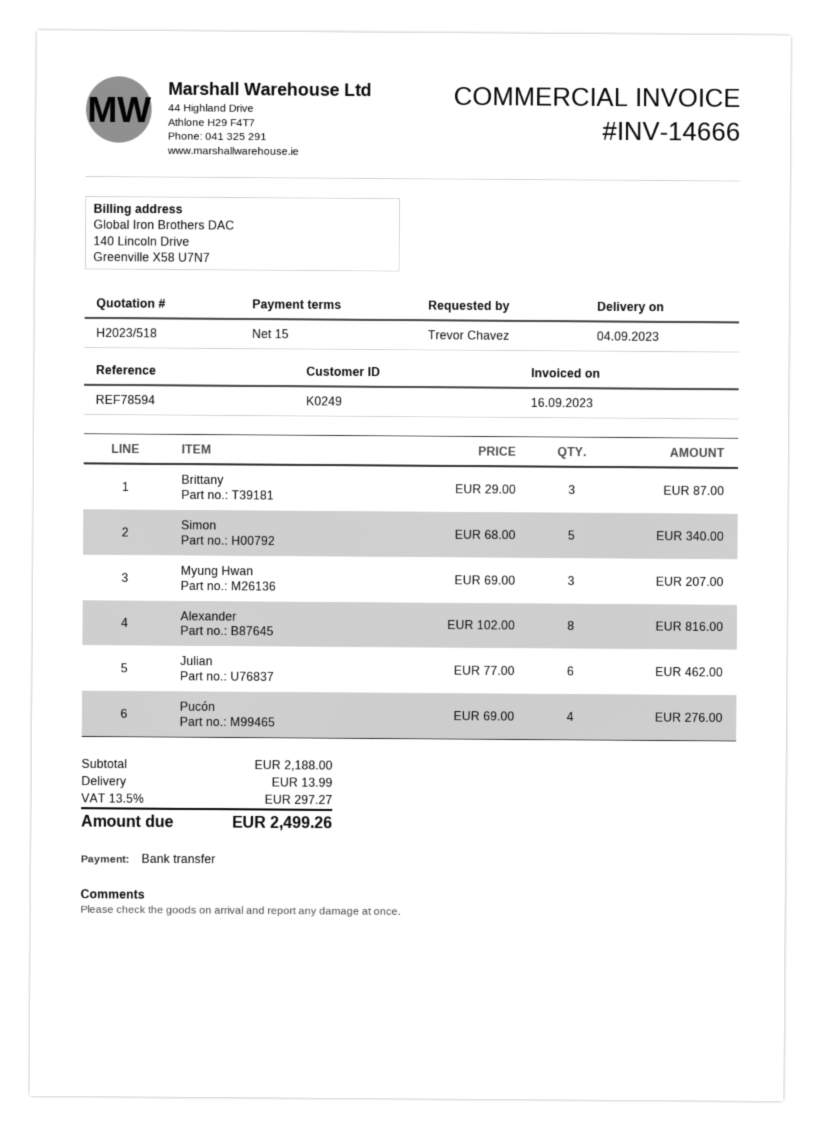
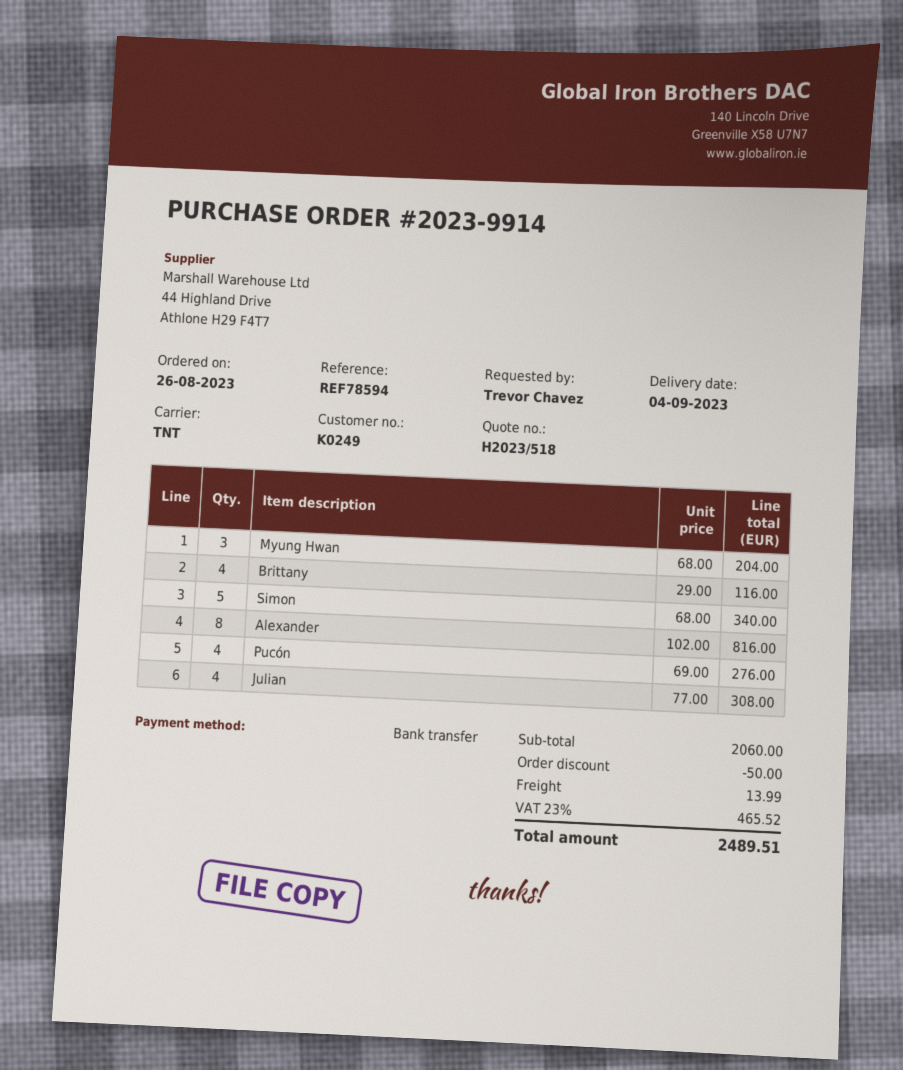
Brittany: 3 x 29.00 = 87.00 -> 4 x 29.00 = 116.00
Myung Hwan: 3 x 69.00 = 207.00 -> 3 x 68.00 = 204.00
Julian: 6 x 77.00 = 462.00 -> 4 x 77.00 = 308.00
subtotal: 2188.00 -> 2060.00
discount: none -> 50.00
tax: 13.5% = 297.27 -> 23% = 465.52
total: 2499.26 -> 2489.51

